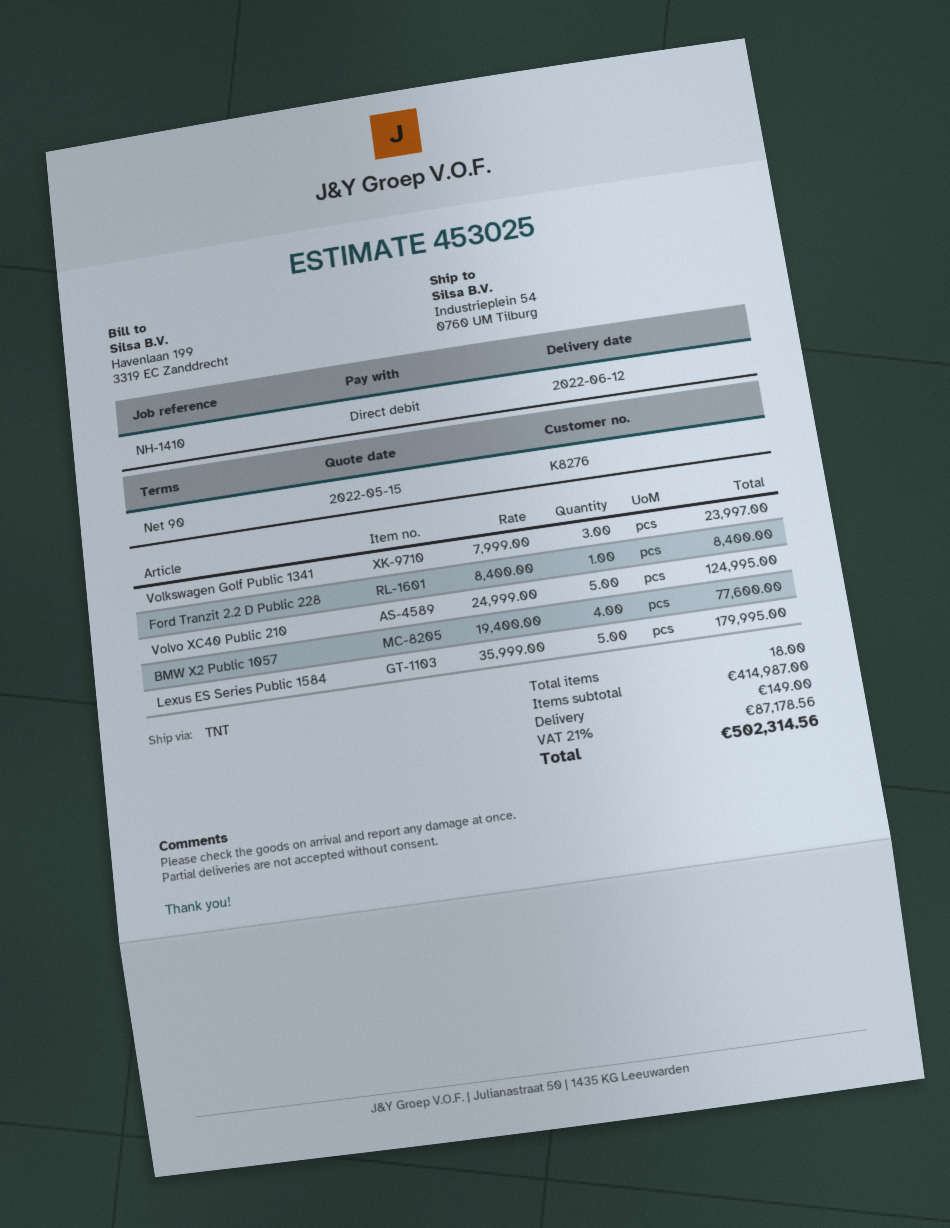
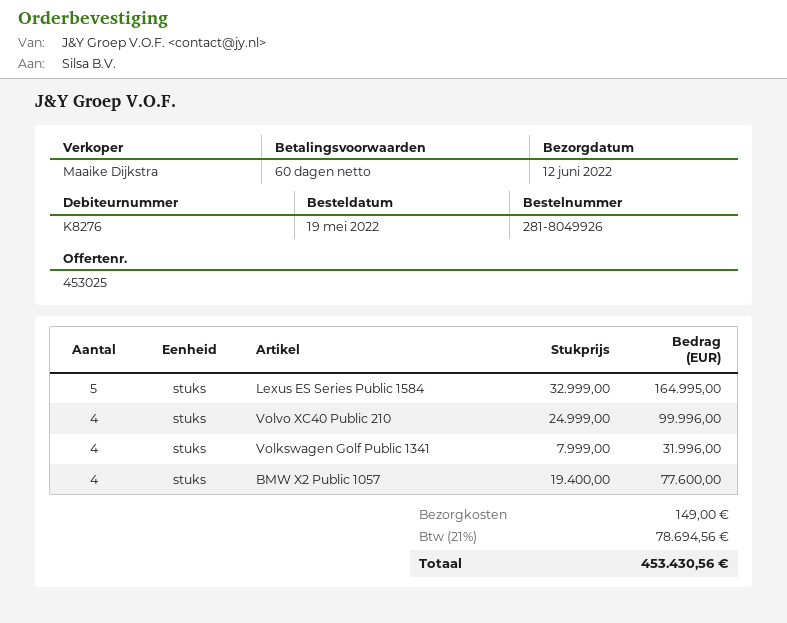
payment terms: 90 days -> 60 days
Volkswagen Golf Public 1341: 3 x 7999.00 = 23997.00 -> 4 x 7999.00 = 31996.00
Ford Tranzit 2.2 D Public 228: 1 x 8400.00 = 8400.00 -> none
Volvo XC40 Public 210: 5 x 24999.00 = 124995.00 -> 4 x 24999.00 = 99996.00
Lexus ES Series Public 1584: 5 x 35999.00 = 179995.00 -> 5 x 32999.00 = 164995.00
tax: 21% = 87178.56 -> 21% = 78694.56
total: 502314.56 -> 453430.56

